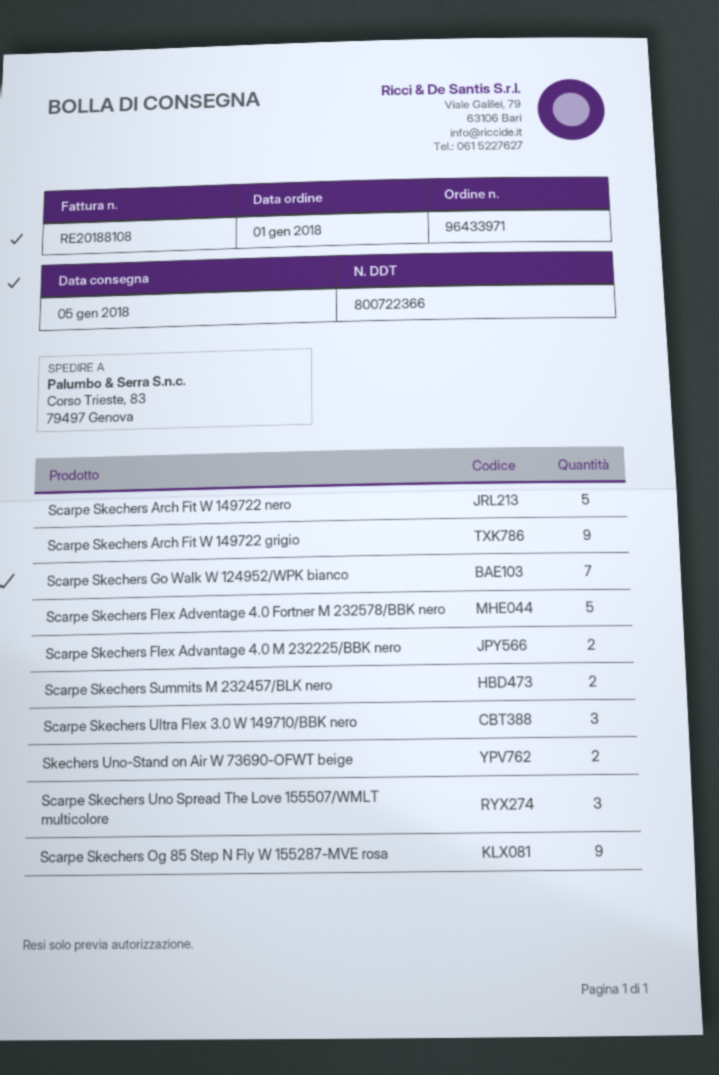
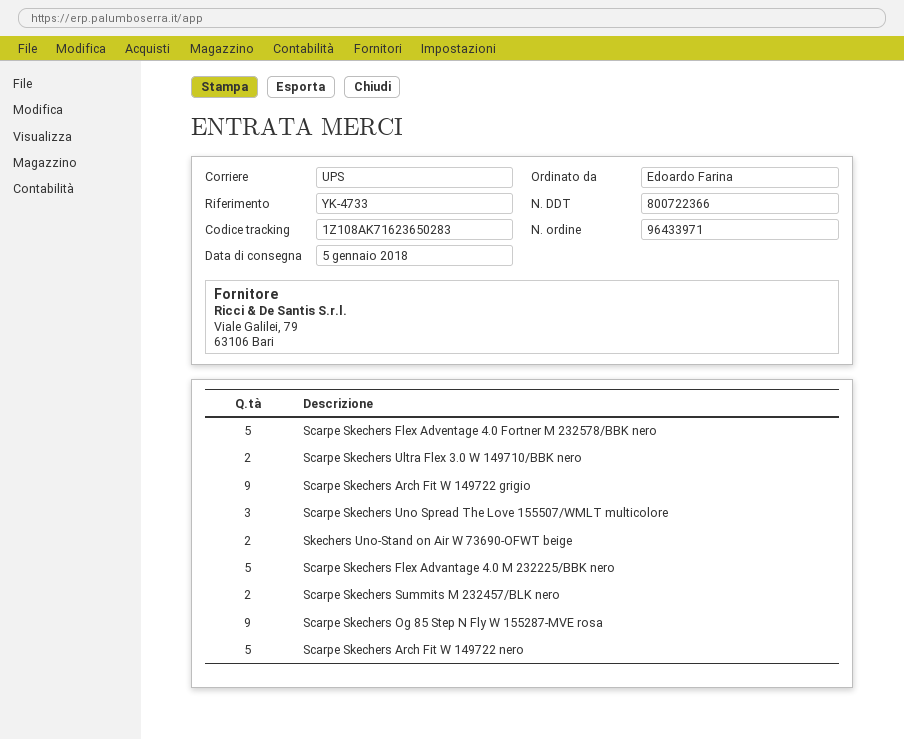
Scarpe Skechers Go Walk W 124952/WPK bianco: 7 -> none
Scarpe Skechers Flex Advantage 4.0 M 232225/BBK nero: 2 -> 5
Scarpe Skechers Ultra Flex 3.0 W 149710/BBK nero: 3 -> 2

